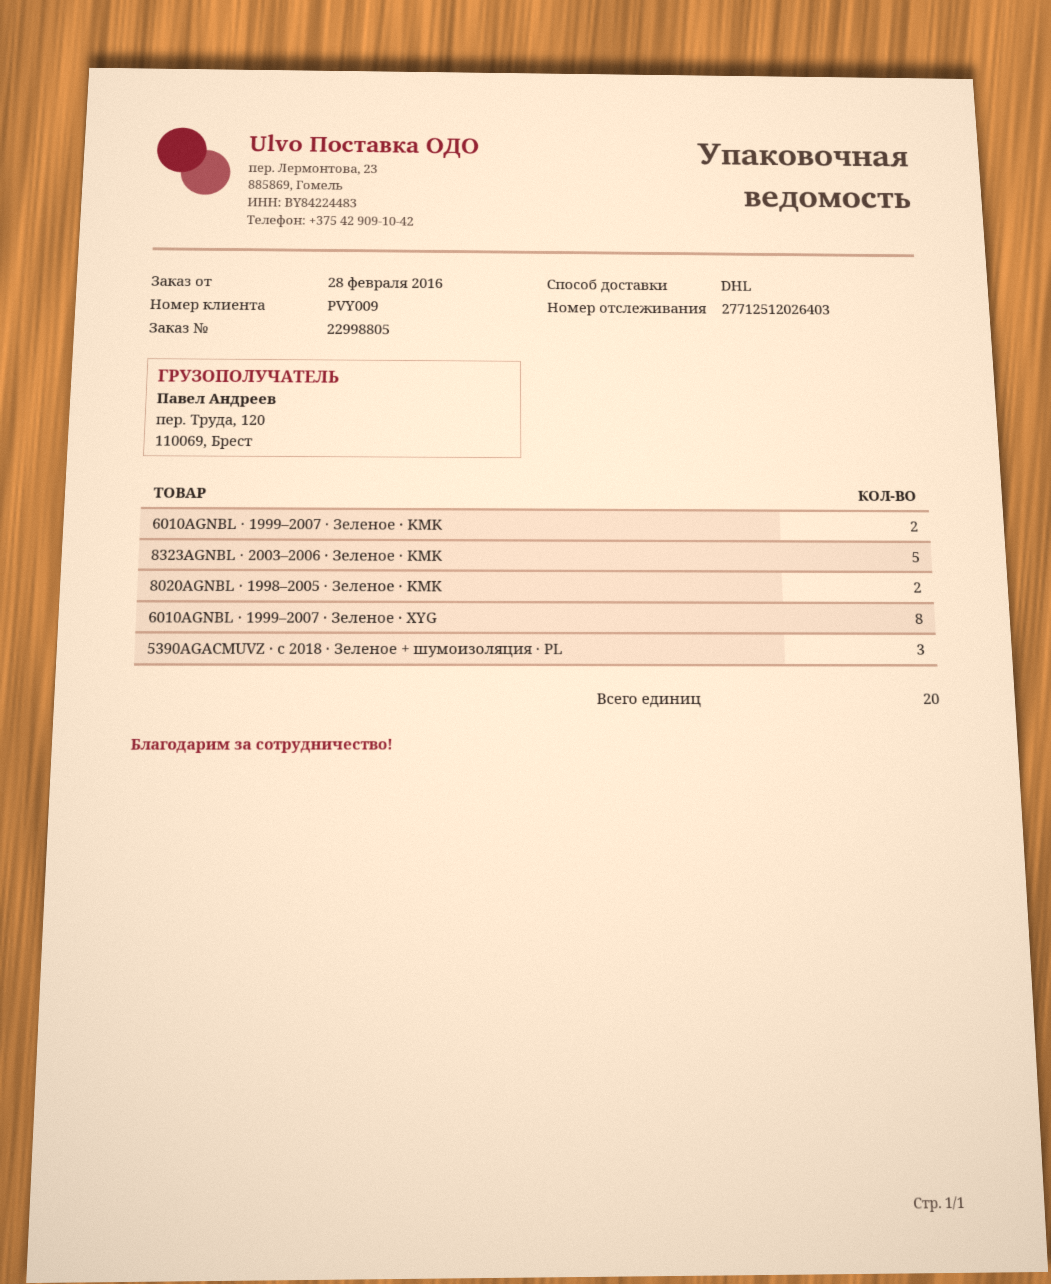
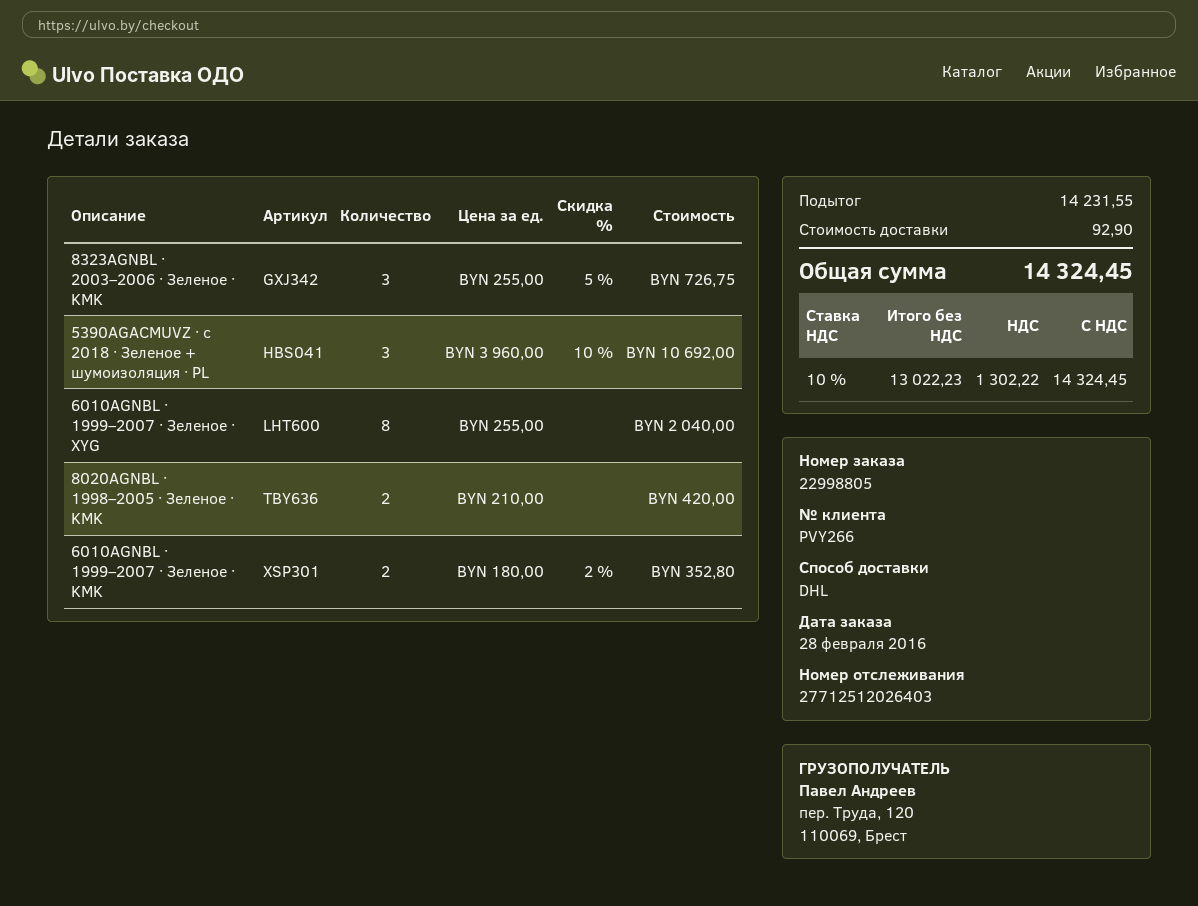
customer number: PVY009 -> PVY266
8323AGNBL · 2003–2006 · Зеленое · KMK: 5 -> 3

